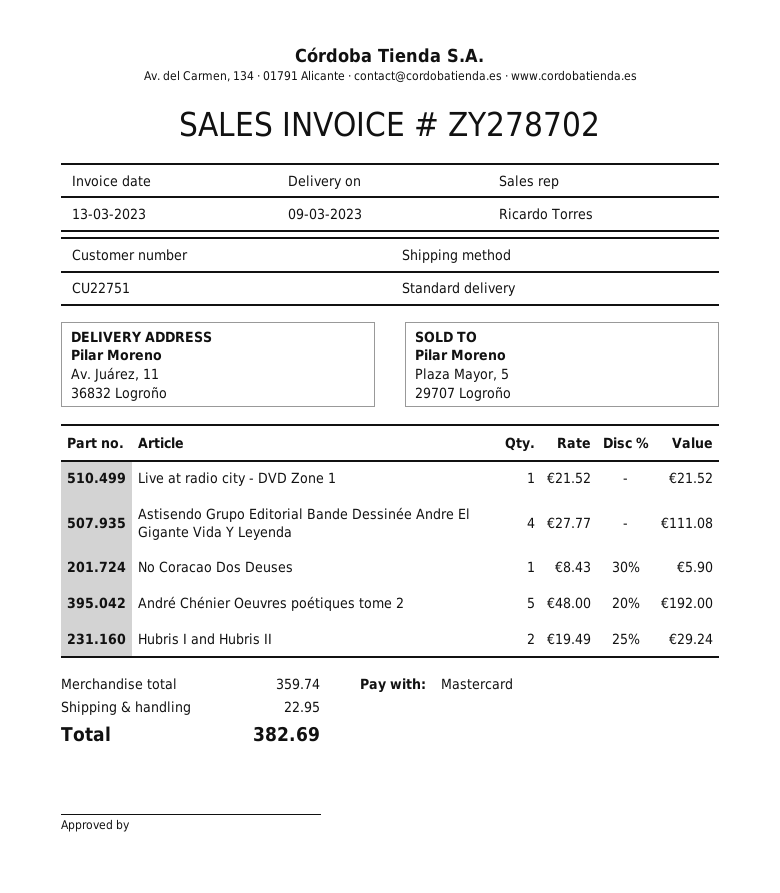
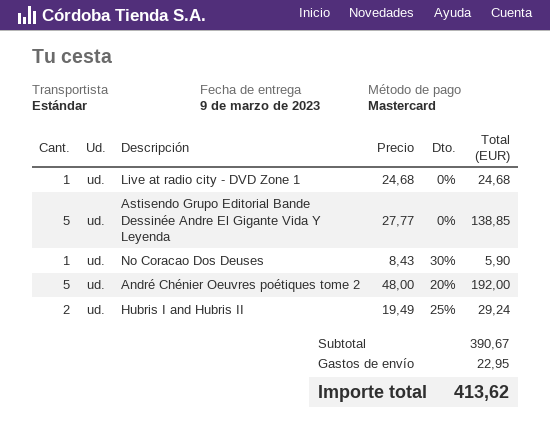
Live at radio city - DVD Zone 1: 1 x 21.52 = 21.52 -> 1 x 24.68 = 24.68
Astisendo Grupo Editorial Bande Dessinée Andre El Gigante Vida Y Leyenda: 4 x 27.77 = 111.08 -> 5 x 27.77 = 138.85
subtotal: 359.74 -> 390.67
total: 382.69 -> 413.62

